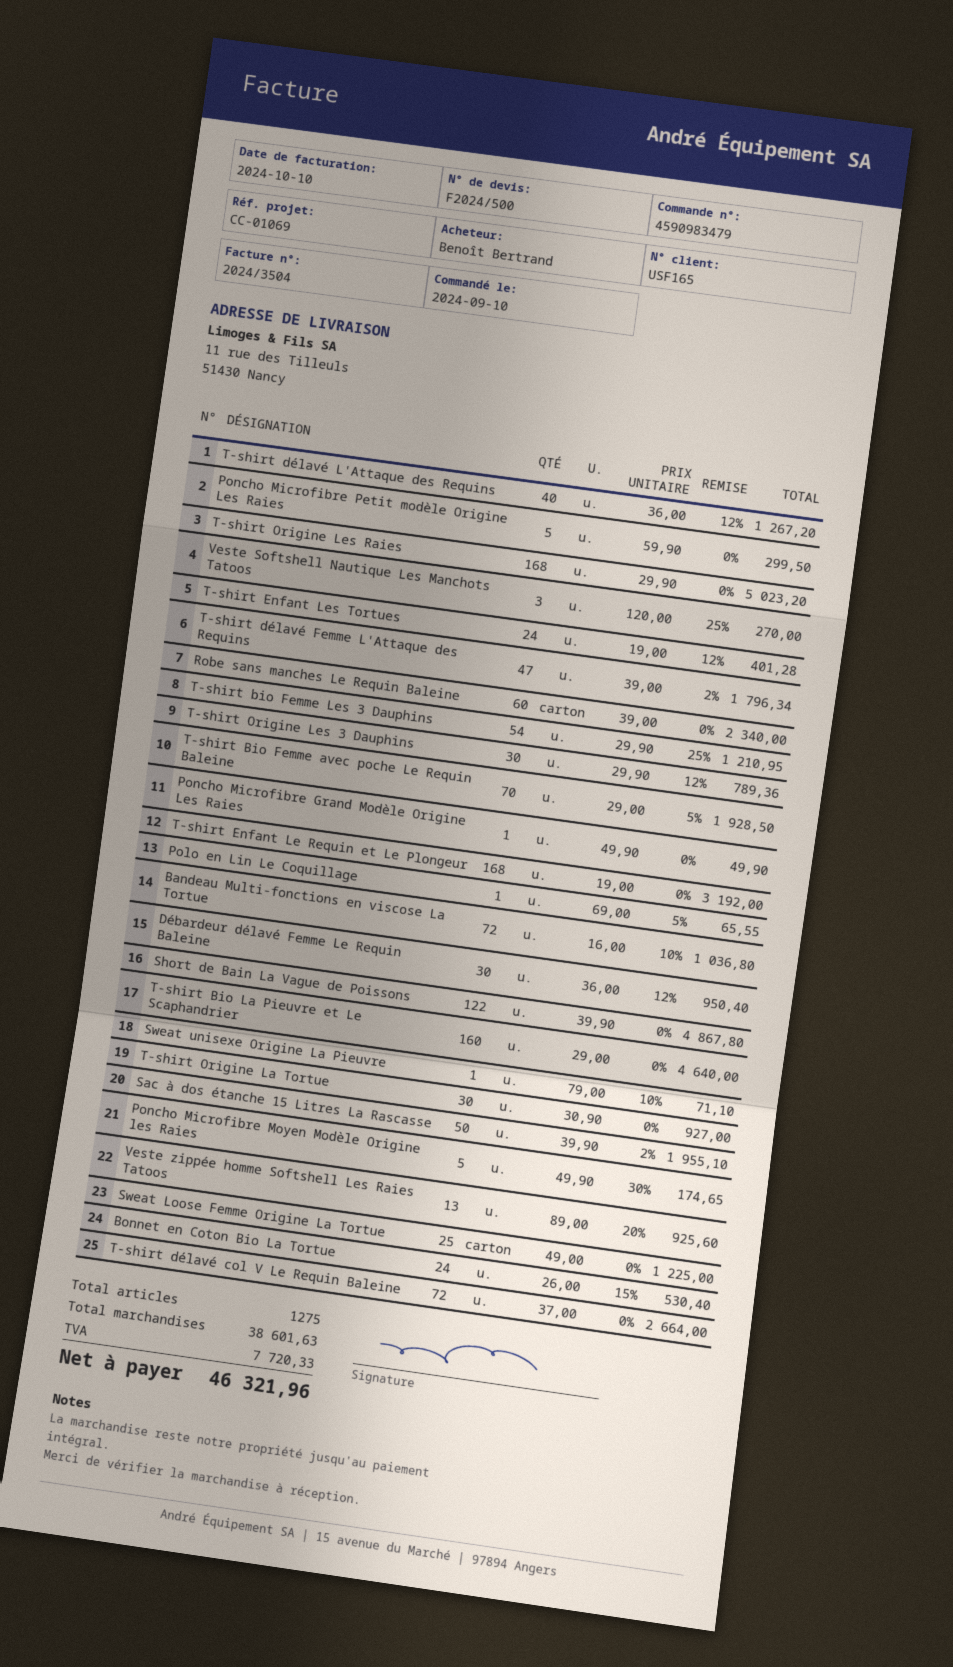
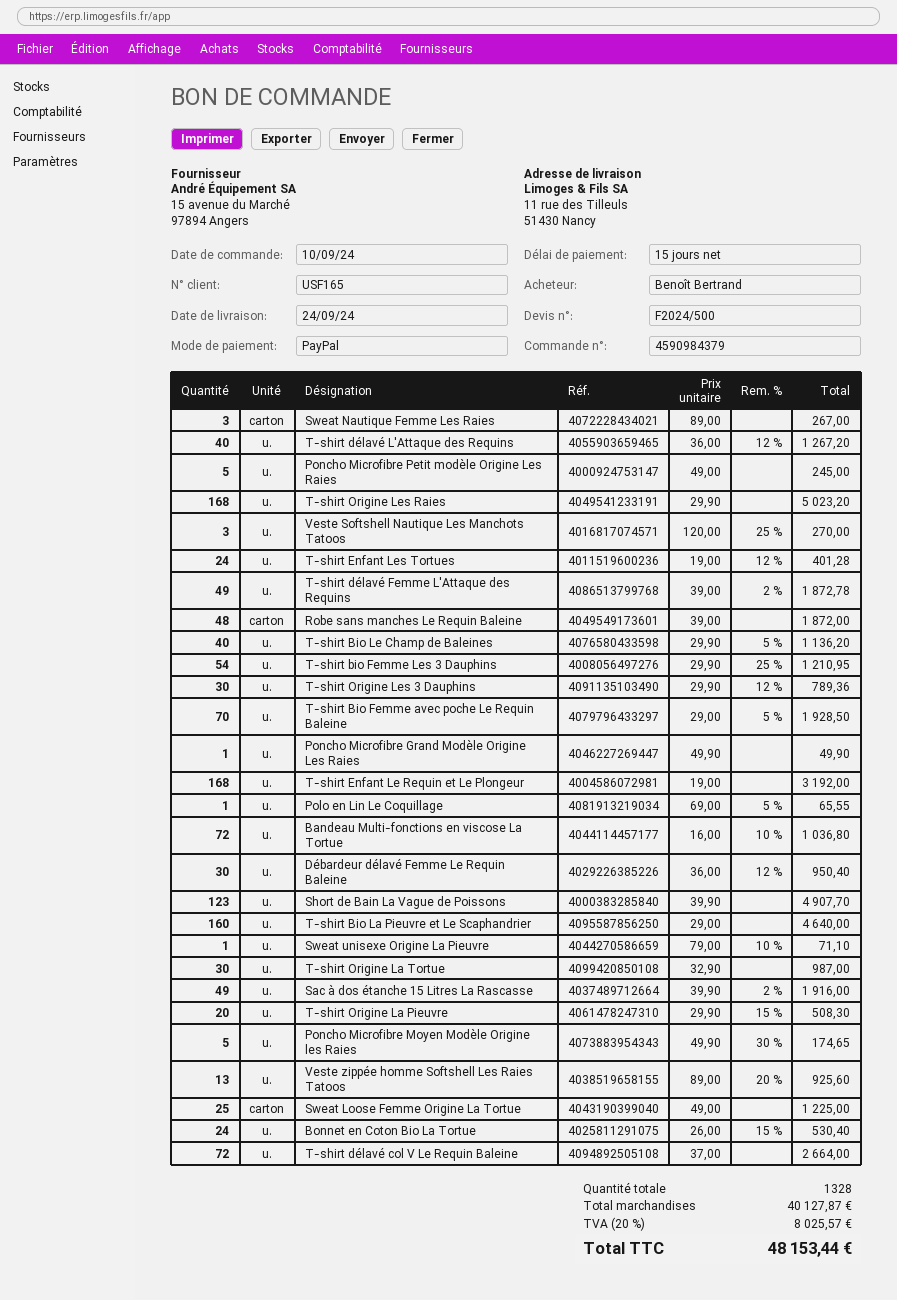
order number: 4590983479 -> 4590984379
Poncho Microfibre Petit modèle Origine Les Raies: 5 x 59.90 = 299.50 -> 5 x 49.00 = 245.00
T-shirt délavé Femme L'Attaque des Requins: 47 x 39.00 - 2% = 1796.34 -> 49 x 39.00 - 2% = 1872.78
Robe sans manches Le Requin Baleine: 60 x 39.00 = 2340.00 -> 48 x 39.00 = 1872.00
Short de Bain La Vague de Poissons: 122 x 39.90 = 4867.80 -> 123 x 39.90 = 4907.70
T-shirt Origine La Tortue: 30 x 30.90 = 927.00 -> 30 x 32.90 = 987.00
Sac à dos étanche 15 Litres La Rascasse: 50 x 39.90 - 2% = 1955.10 -> 49 x 39.90 - 2% = 1916.00
Sweat Nautique Femme Les Raies: none -> 3 x 89.00 = 267.00
T-shirt Bio Le Champ de Baleines: none -> 40 x 29.90 - 5% = 1136.20
T-shirt Origine La Pieuvre: none -> 20 x 29.90 - 15% = 508.30
total quantity: 1275 -> 1328
subtotal: 38601.63 -> 40127.87
tax: 7720.33 -> 8025.57
total: 46321.96 -> 48153.44

